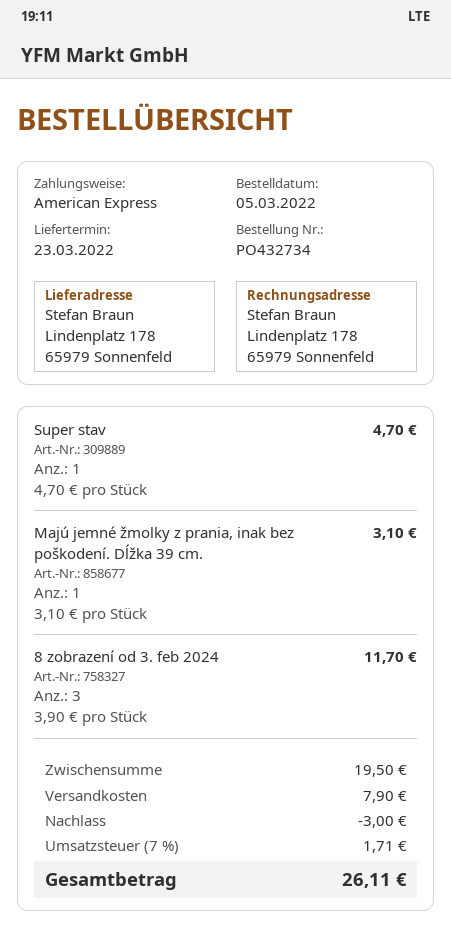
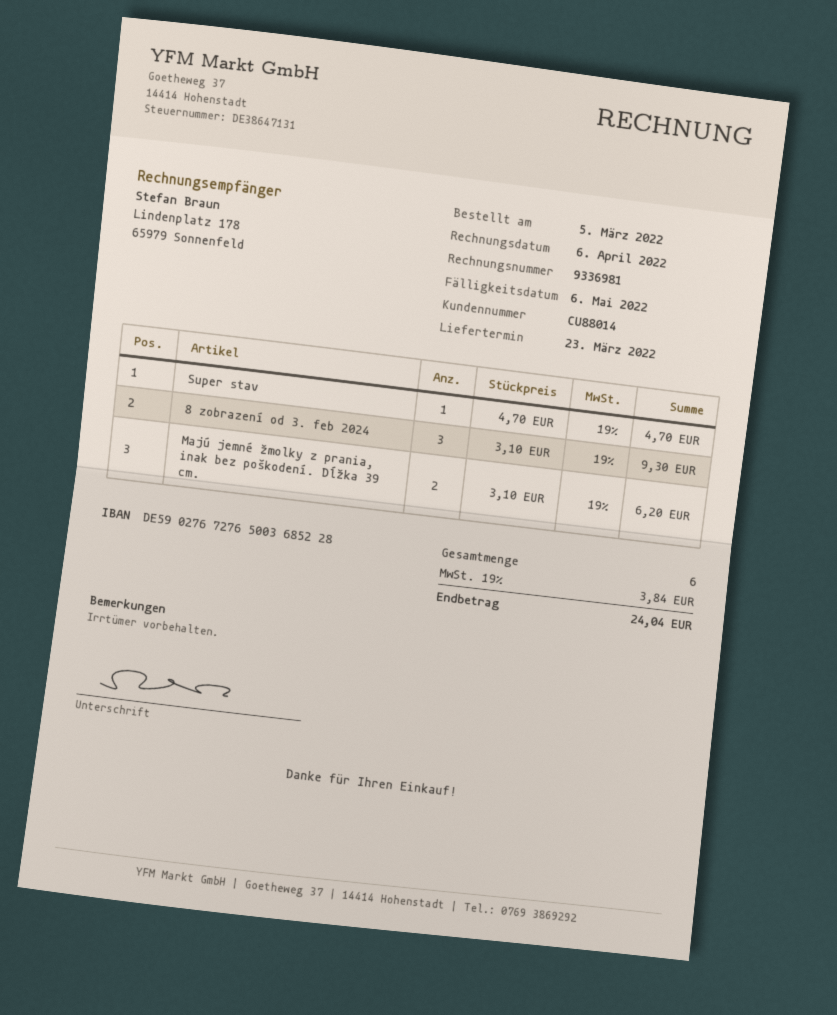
Majú jemné žmolky z prania, inak bez poškodení. Dĺžka 39 cm.: 1 x 3.10 = 3.10 -> 2 x 3.10 = 6.20
8 zobrazení od 3. feb 2024: 3 x 3.90 = 11.70 -> 3 x 3.10 = 9.30
discount: 3.00 -> none
shipping: 7.90 -> none
tax: 7% = 1.71 -> 19% = 3.84
total: 26.11 -> 24.04

